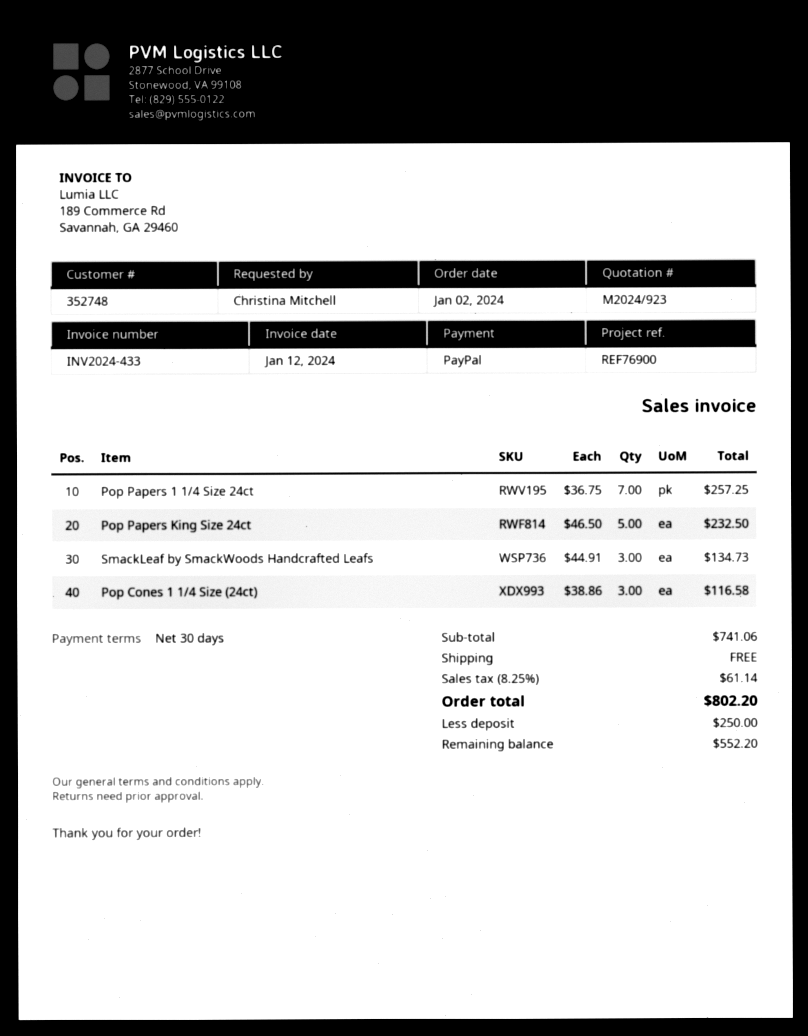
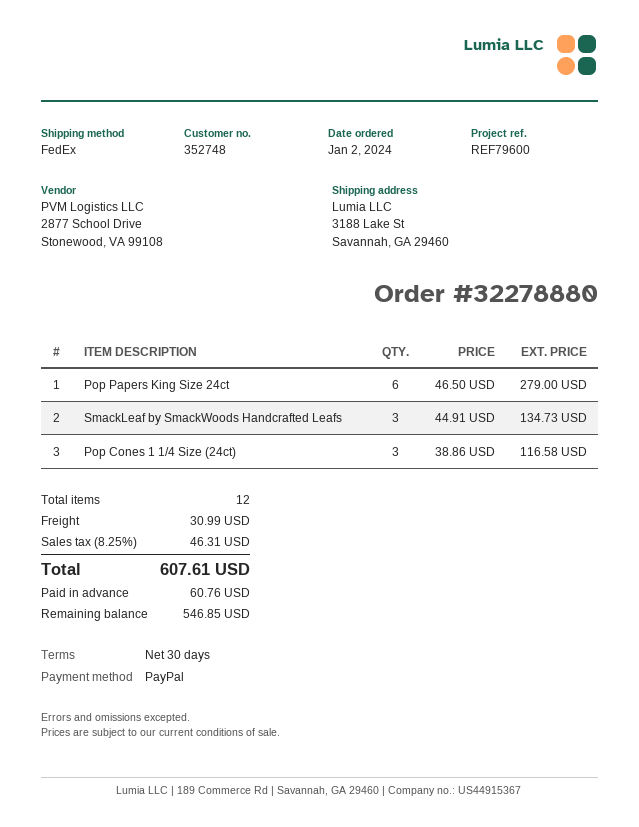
reference: REF76900 -> REF79600
Pop Papers 1 1/4 Size 24ct: 7 x 36.75 = 257.25 -> none
Pop Papers King Size 24ct: 5 x 46.50 = 232.50 -> 6 x 46.50 = 279.00
shipping: 0.00 -> 30.99
tax: 8.25% = 61.14 -> 8.25% = 46.31
total: 802.20 -> 607.61
deposit: 250.00 -> 60.76
balance: 552.20 -> 546.85

